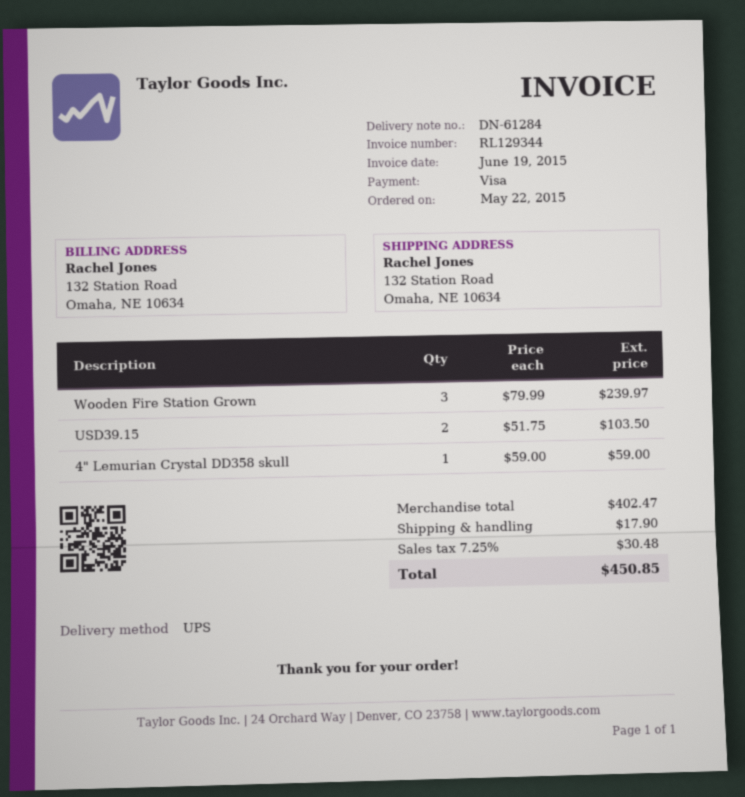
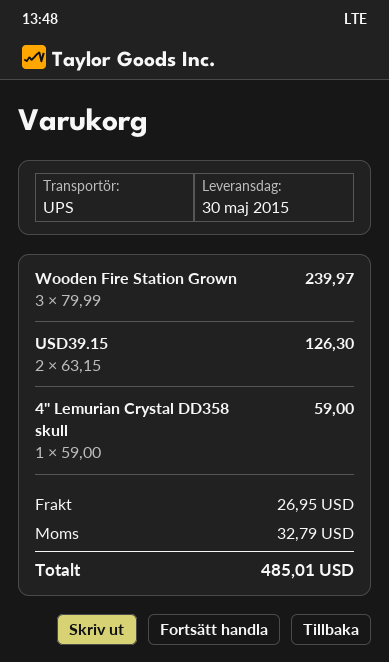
USD39.15: 2 x 51.75 = 103.50 -> 2 x 63.15 = 126.30
shipping: 17.90 -> 26.95
tax: 30.48 -> 32.79
total: 450.85 -> 485.01

